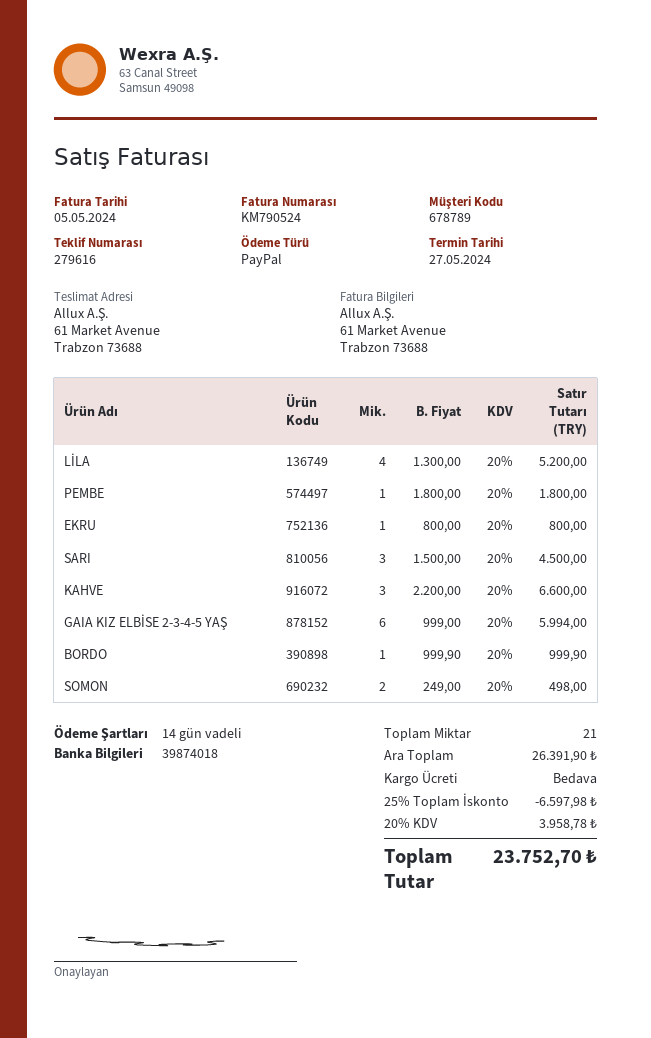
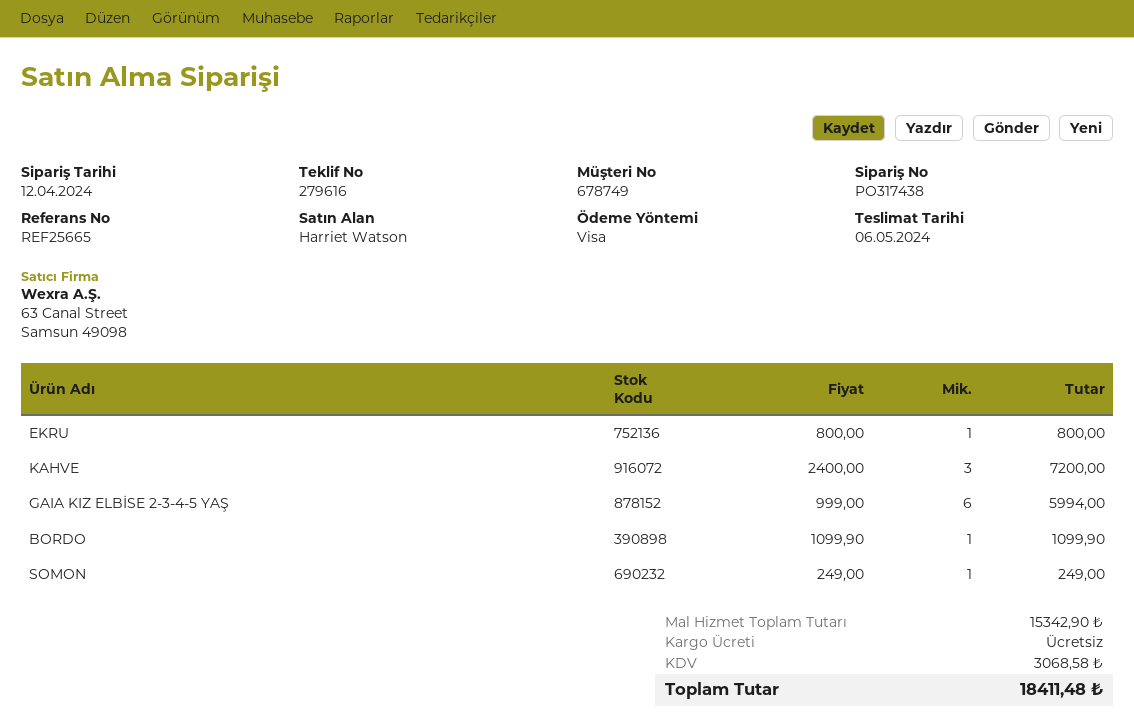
delivery date: 2024-05-27 -> 2024-05-06
customer number: 678789 -> 678749
payment method: PayPal -> Visa
LİLA: 4 x 1300.00 = 5200.00 -> none
PEMBE: 1 x 1800.00 = 1800.00 -> none
SARI: 3 x 1500.00 = 4500.00 -> none
KAHVE: 3 x 2200.00 = 6600.00 -> 3 x 2400.00 = 7200.00
BORDO: 1 x 999.90 = 999.90 -> 1 x 1099.90 = 1099.90
SOMON: 2 x 249.00 = 498.00 -> 1 x 249.00 = 249.00
subtotal: 26391.90 -> 15342.90
discount: 25% = 6597.98 -> none
tax: 3958.78 -> 3068.58
total: 23752.70 -> 18411.48

